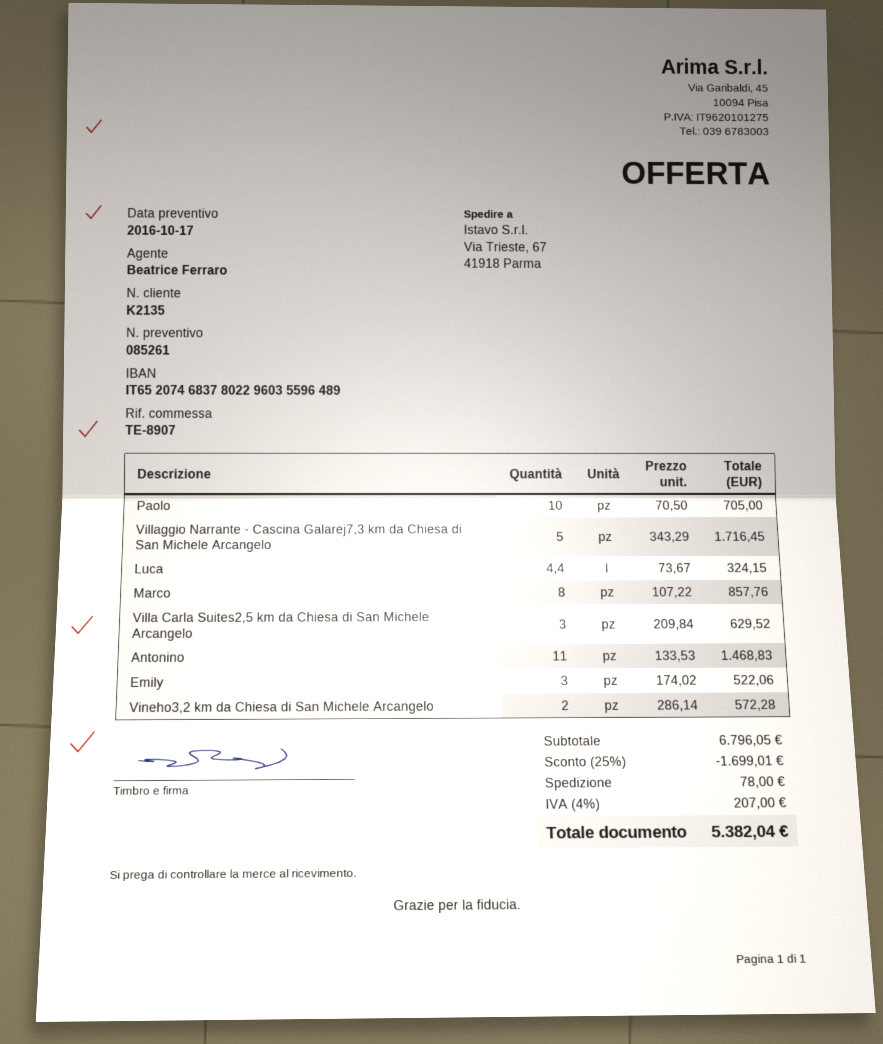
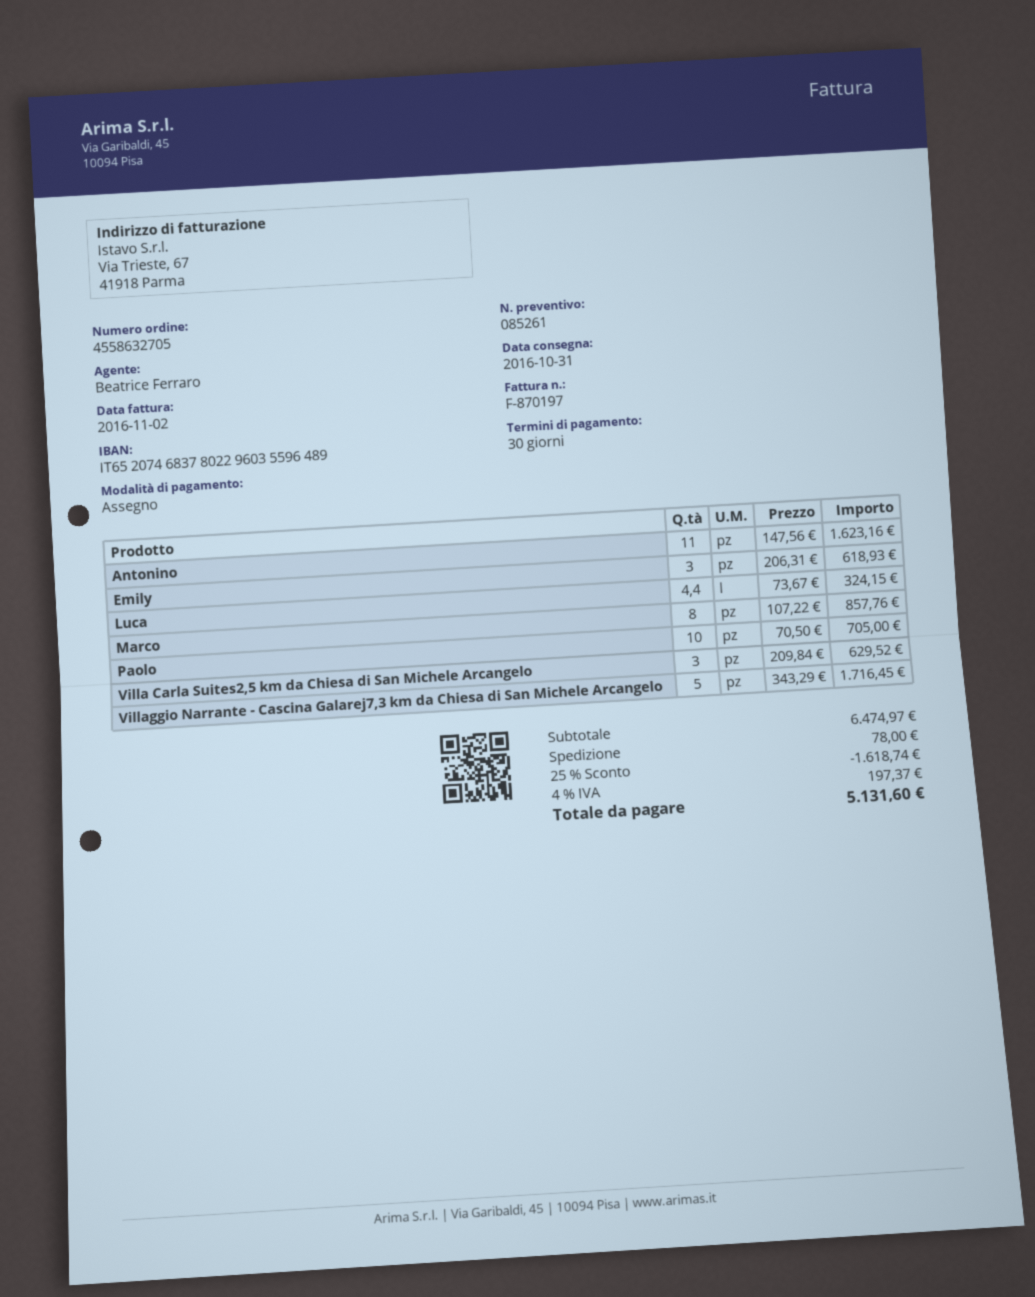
Antonino: 11 x 133.53 = 1468.83 -> 11 x 147.56 = 1623.16
Emily: 3 x 174.02 = 522.06 -> 3 x 206.31 = 618.93
Vineho3,2 km da Chiesa di San Michele Arcangelo: 2 x 286.14 = 572.28 -> none
subtotal: 6796.05 -> 6474.97
discount: 25% = 1699.01 -> 25% = 1618.74
tax: 4% = 207.00 -> 4% = 197.37
total: 5382.04 -> 5131.60

